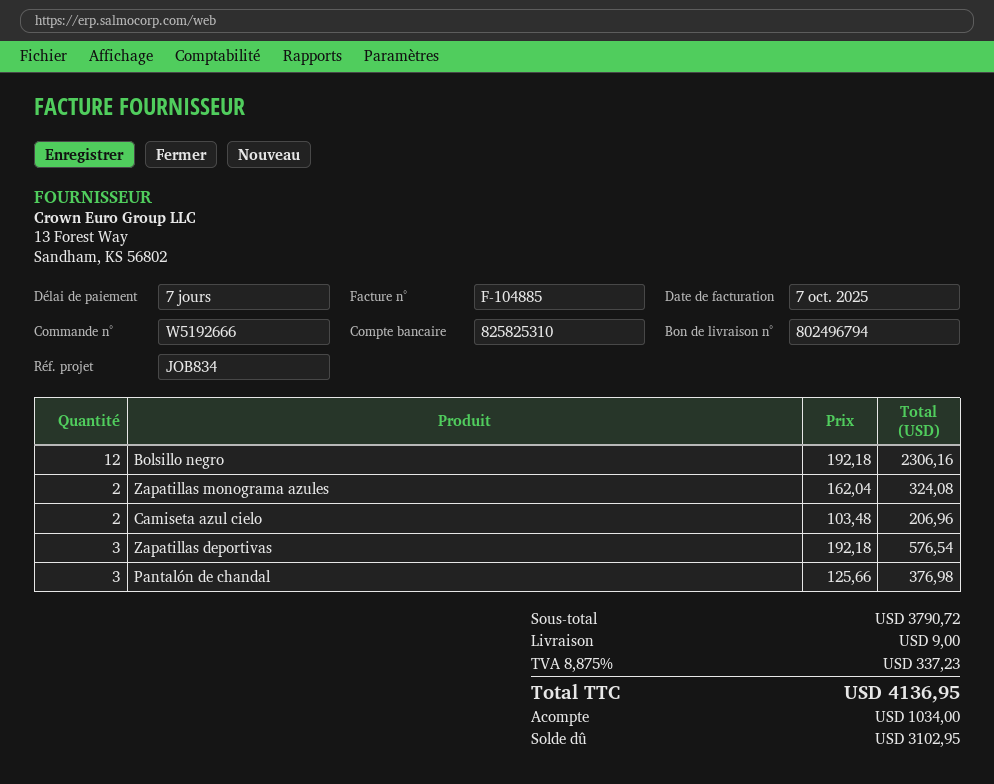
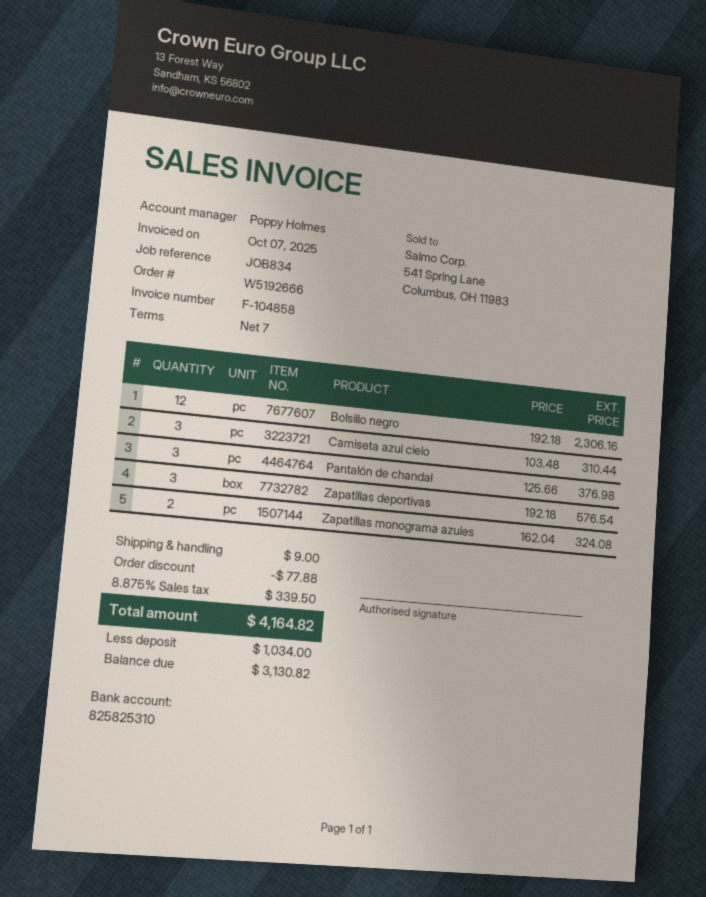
invoice number: F-104885 -> F-104858
Camiseta azul cielo: 2 x 103.48 = 206.96 -> 3 x 103.48 = 310.44
discount: none -> 77.88
tax: 8.875% = 337.23 -> 8.875% = 339.50
total: 4136.95 -> 4164.82
balance: 3102.95 -> 3130.82

